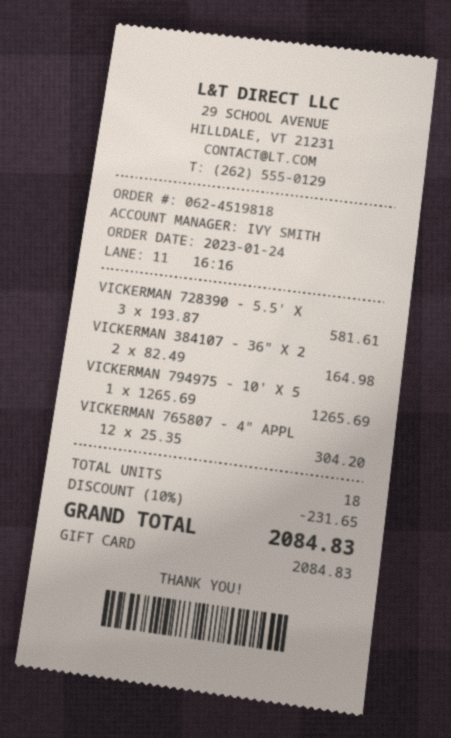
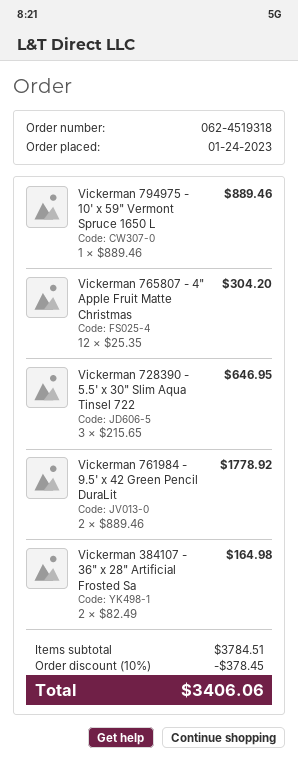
order number: 062-4519818 -> 062-4519318
VICKERMAN 728390 - 5.5' X: 3 x 193.87 = 581.61 -> 3 x 215.65 = 646.95
VICKERMAN 794975 - 10' X 5: 1 x 1265.69 = 1265.69 -> 1 x 889.46 = 889.46
Vickerman 761984 - 9.5' x 42 Green Pencil DuraLit: none -> 2 x 889.46 = 1778.92
discount: 10% = 231.65 -> 10% = 378.45
total: 2084.83 -> 3406.06

